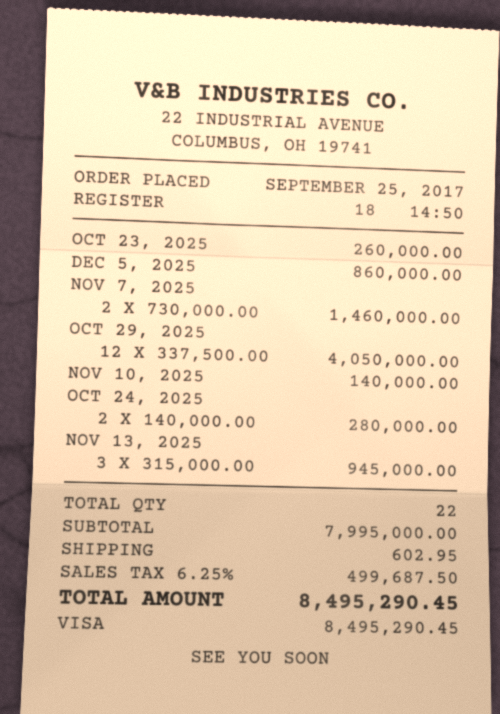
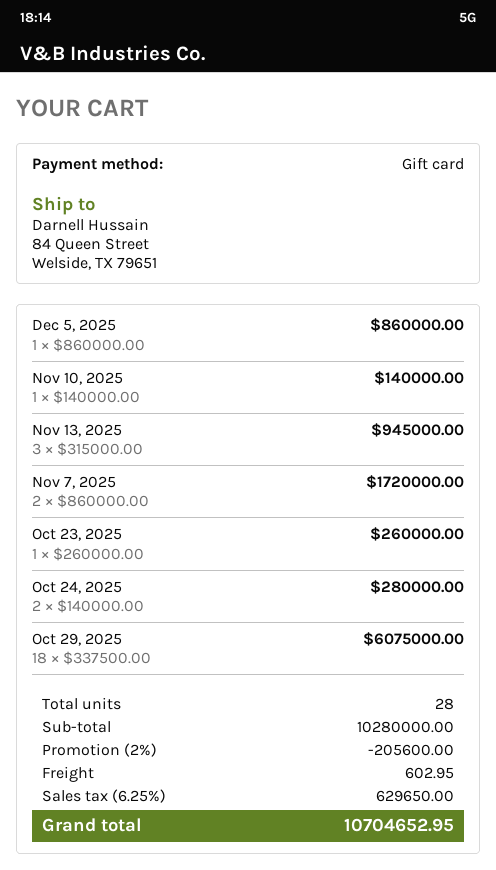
payment method: Visa -> gift card
NOV 7, 2025: 2 x 730000.00 = 1460000.00 -> 2 x 860000.00 = 1720000.00
OCT 29, 2025: 12 x 337500.00 = 4050000.00 -> 18 x 337500.00 = 6075000.00
total quantity: 22 -> 28
subtotal: 7995000.00 -> 10280000.00
discount: none -> 2% = 205600.00
tax: 6.25% = 499687.50 -> 6.25% = 629650.00
total: 8495290.45 -> 10704652.95

